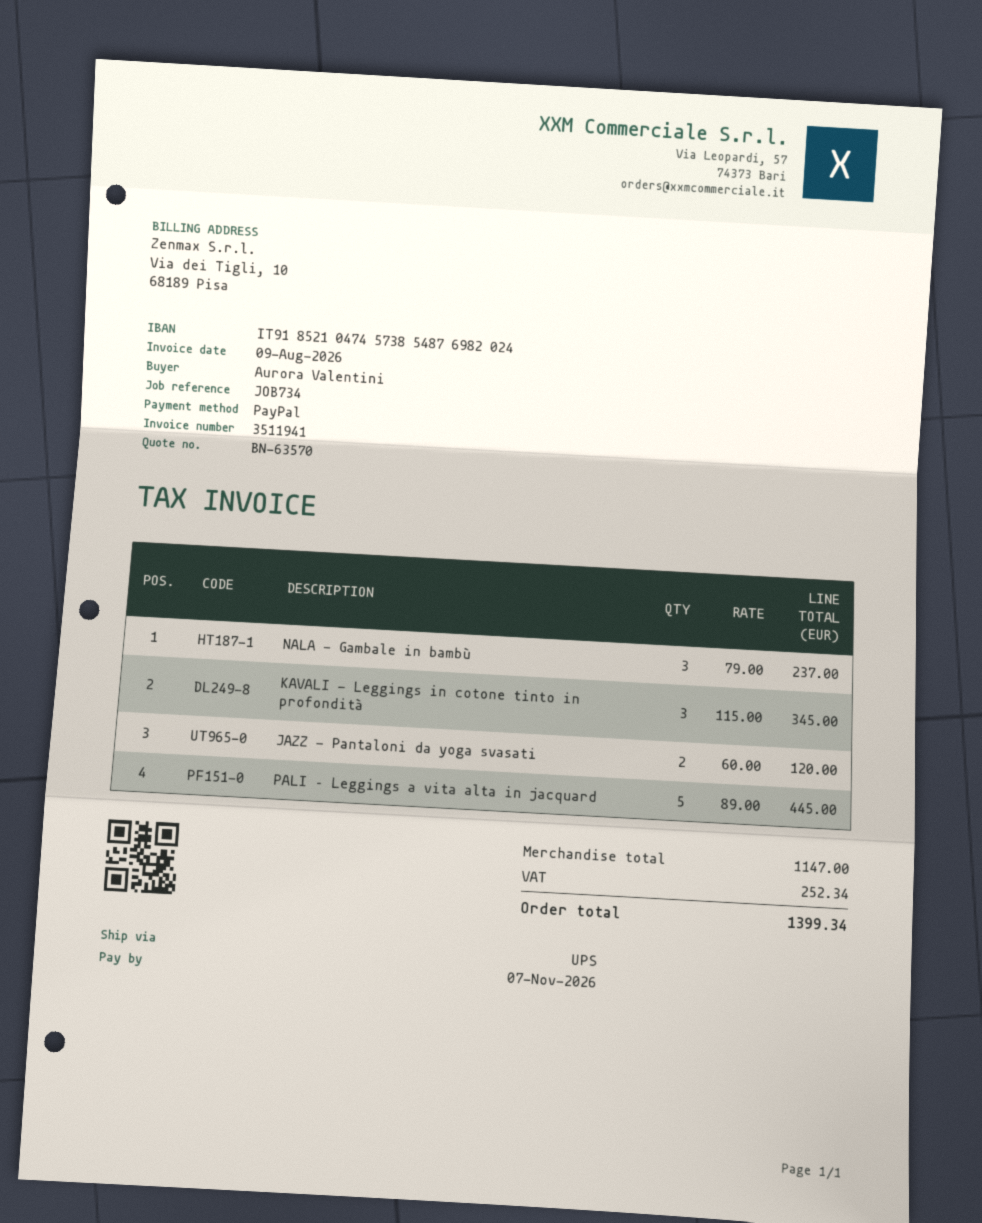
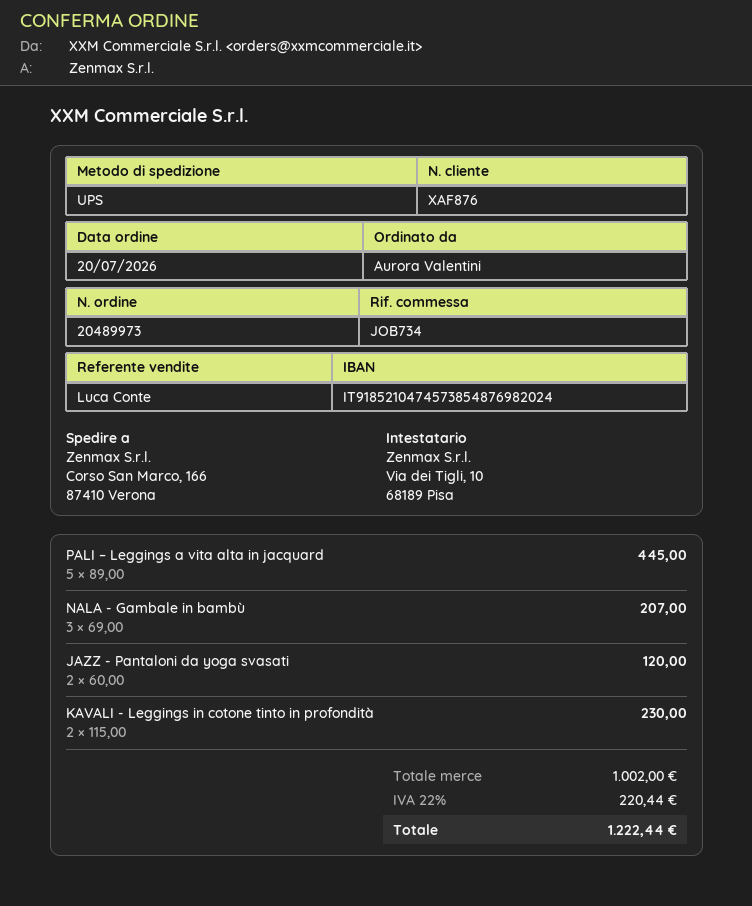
NALA - Gambale in bambù: 3 x 79.00 = 237.00 -> 3 x 69.00 = 207.00
KAVALI - Leggings in cotone tinto in profondità: 3 x 115.00 = 345.00 -> 2 x 115.00 = 230.00
subtotal: 1147.00 -> 1002.00
tax: 252.34 -> 220.44
total: 1399.34 -> 1222.44

